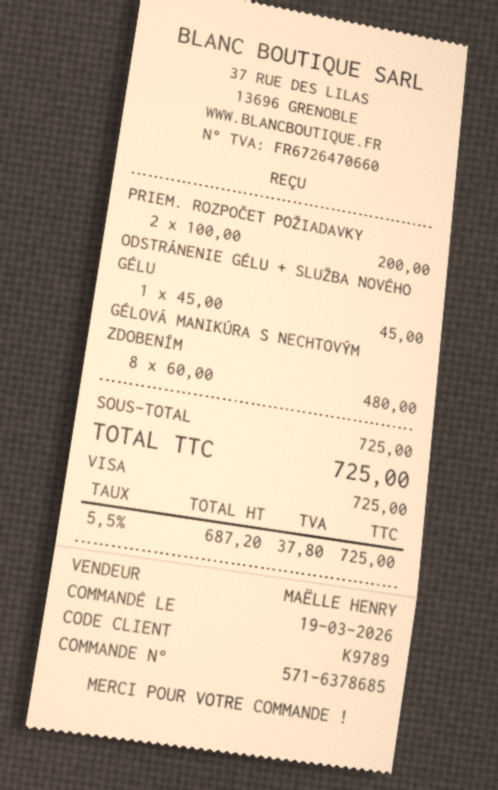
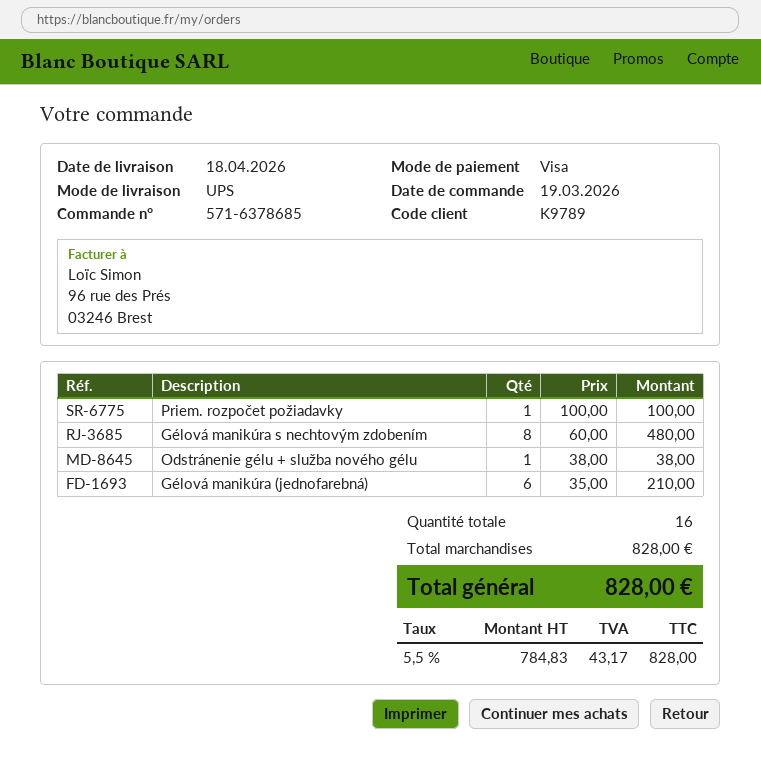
PRIEM. ROZPOČET POŽIADAVKY: 2 x 100.00 = 200.00 -> 1 x 100.00 = 100.00
ODSTRÁNENIE GÉLU + SLUŽBA NOVÉHO GÉLU: 1 x 45.00 = 45.00 -> 1 x 38.00 = 38.00
Gélová manikúra (jednofarebná): none -> 6 x 35.00 = 210.00
subtotal: 725.00 -> 828.00
net: 687.20 -> 784.83
tax: 5.5% = 37.80 -> 5.5% = 43.17
total: 725.00 -> 828.00

